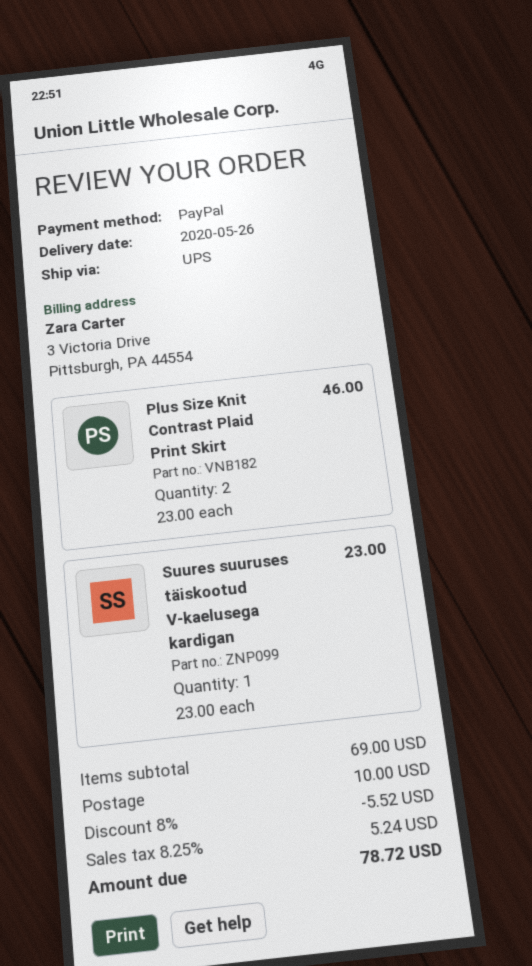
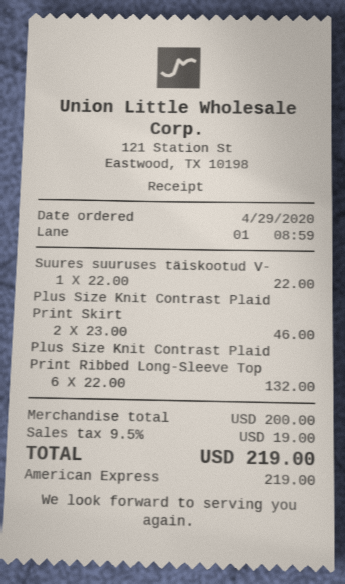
payment method: PayPal -> American Express
Suures suuruses täiskootud V-kaelusega kardigan: 1 x 23.00 = 23.00 -> 1 x 22.00 = 22.00
Plus Size Knit Contrast Plaid Print Ribbed Long-Sleeve Top: none -> 6 x 22.00 = 132.00
subtotal: 69.00 -> 200.00
discount: 8% = 5.52 -> none
shipping: 10.00 -> none
tax: 8.25% = 5.24 -> 9.5% = 19.00
total: 78.72 -> 219.00

